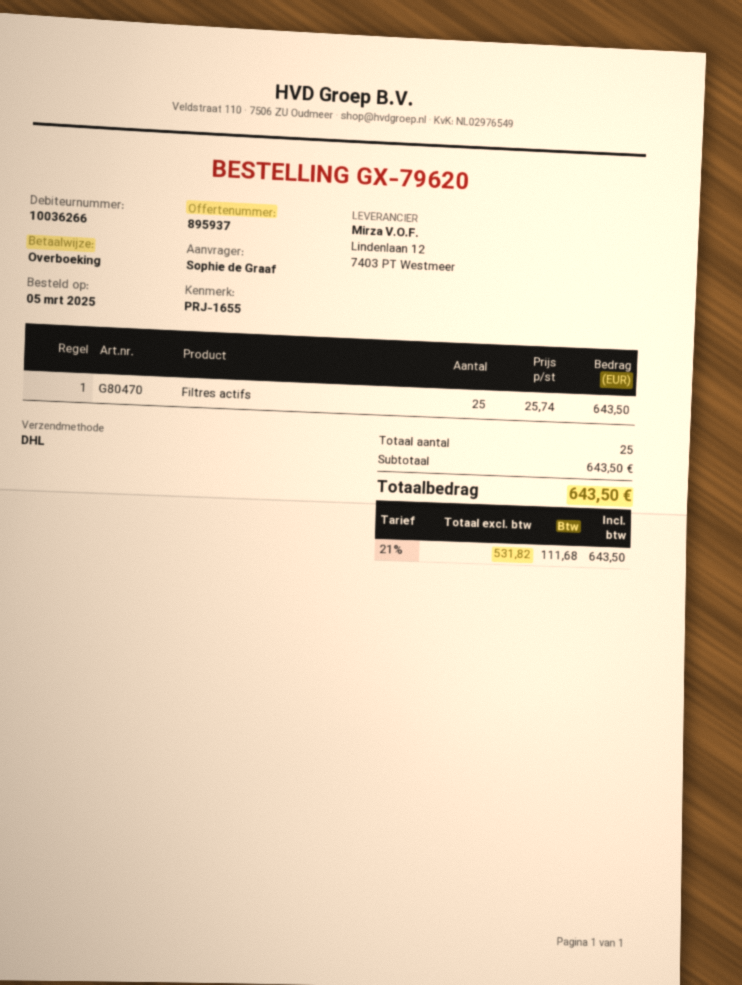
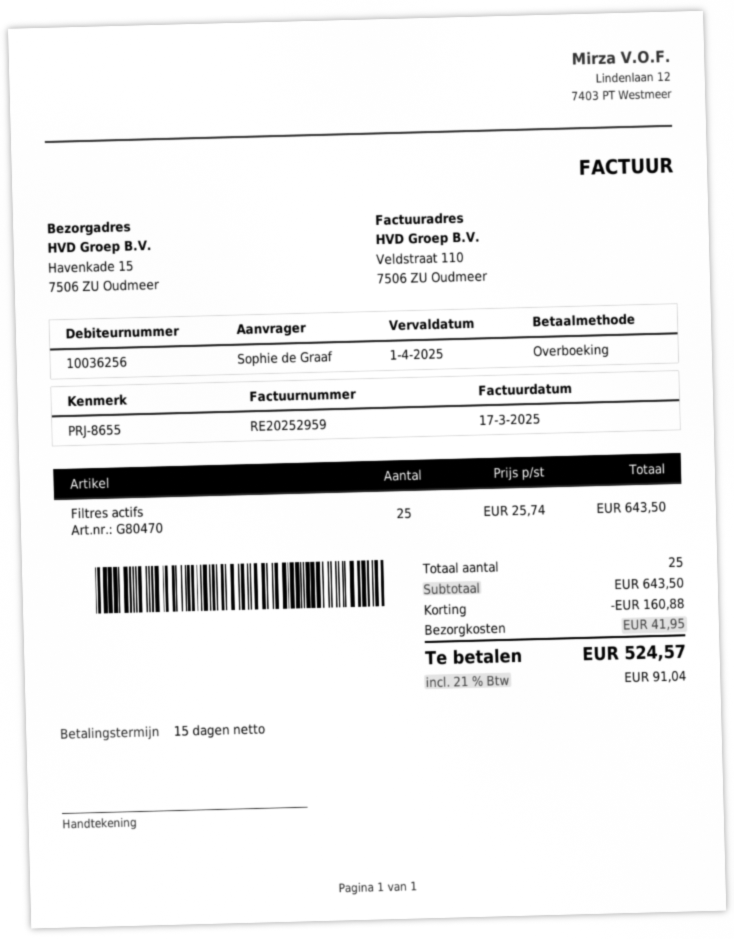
customer number: 10036266 -> 10036256
reference: PRJ-1655 -> PRJ-8655
discount: none -> 160.88
shipping: none -> 41.95
tax: 21% = 111.68 -> 21% = 91.04
total: 643.50 -> 524.57

